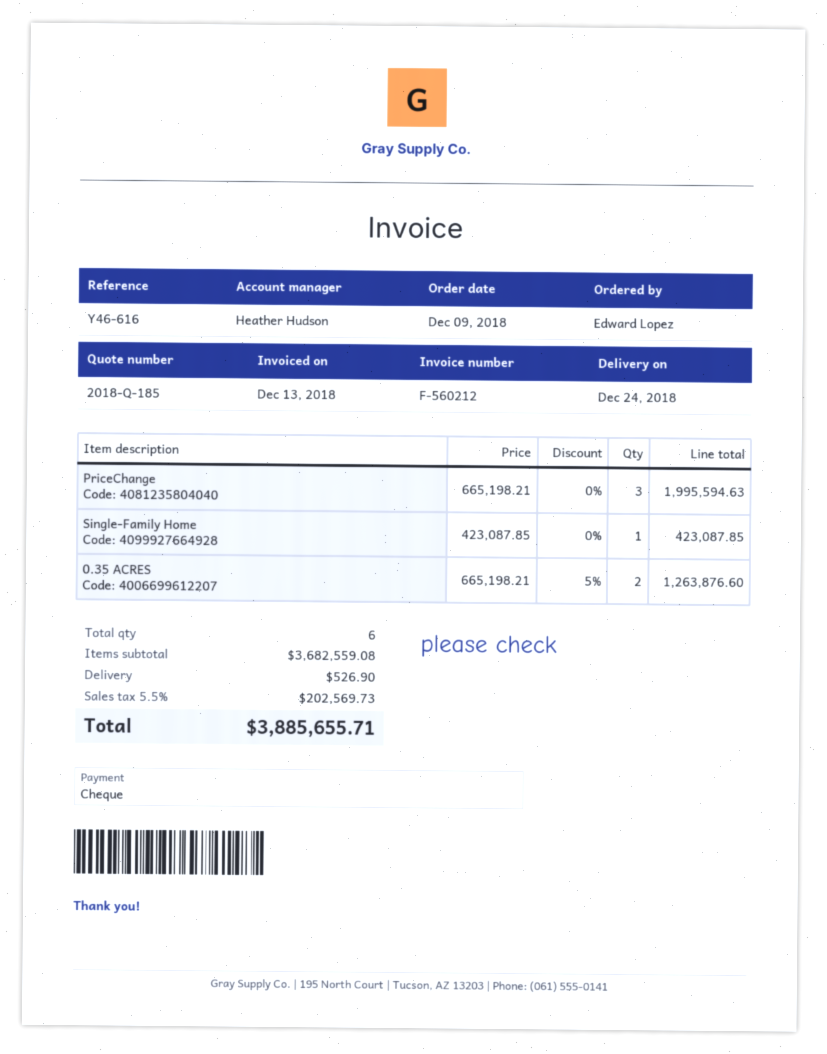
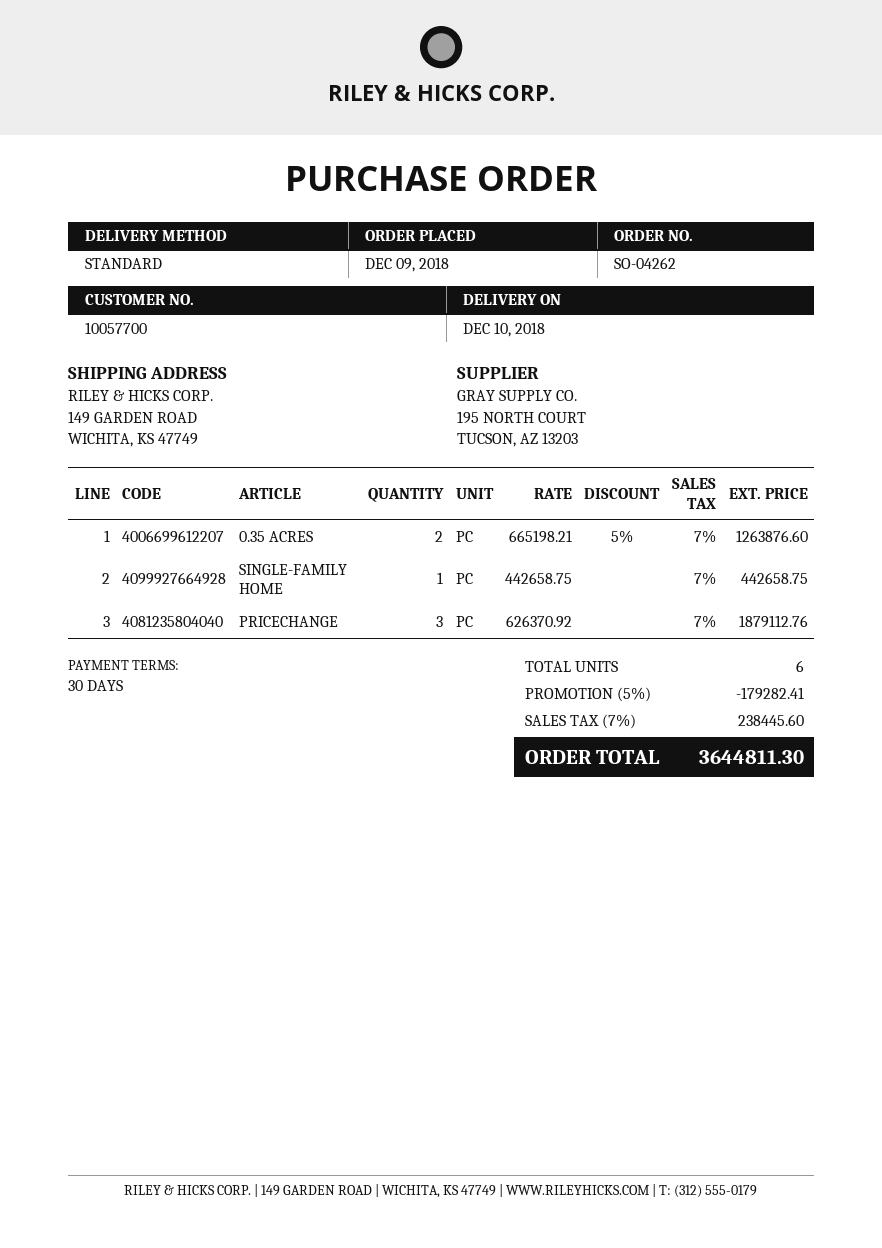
delivery date: 2018-12-24 -> 2018-12-10
PriceChange: 3 x 665198.21 = 1995594.63 -> 3 x 626370.92 = 1879112.76
Single-Family Home: 1 x 423087.85 = 423087.85 -> 1 x 442658.75 = 442658.75
discount: none -> 5% = 179282.41
shipping: 526.90 -> none
tax: 5.5% = 202569.73 -> 7% = 238445.60
total: 3885655.71 -> 3644811.30

